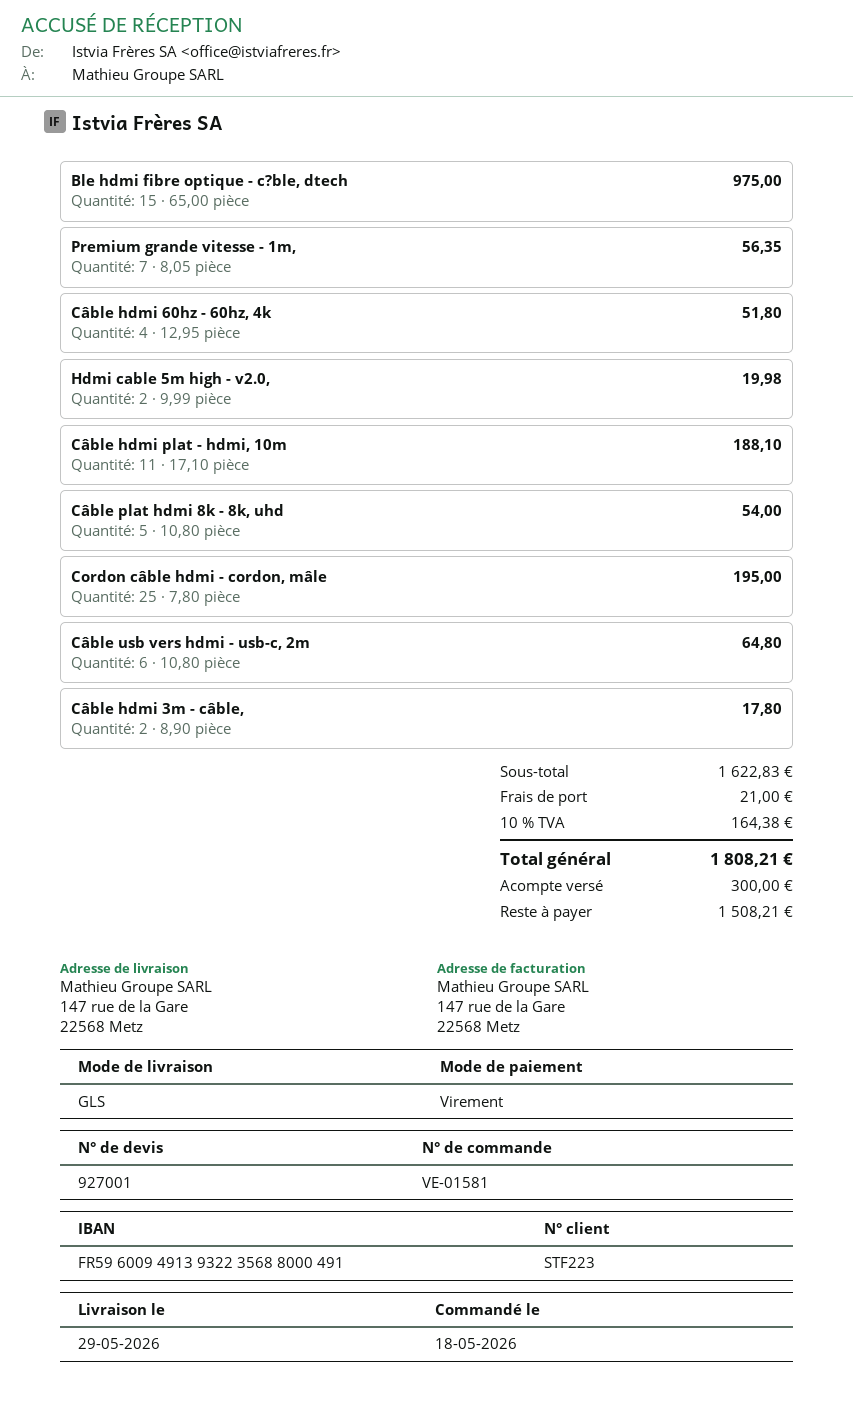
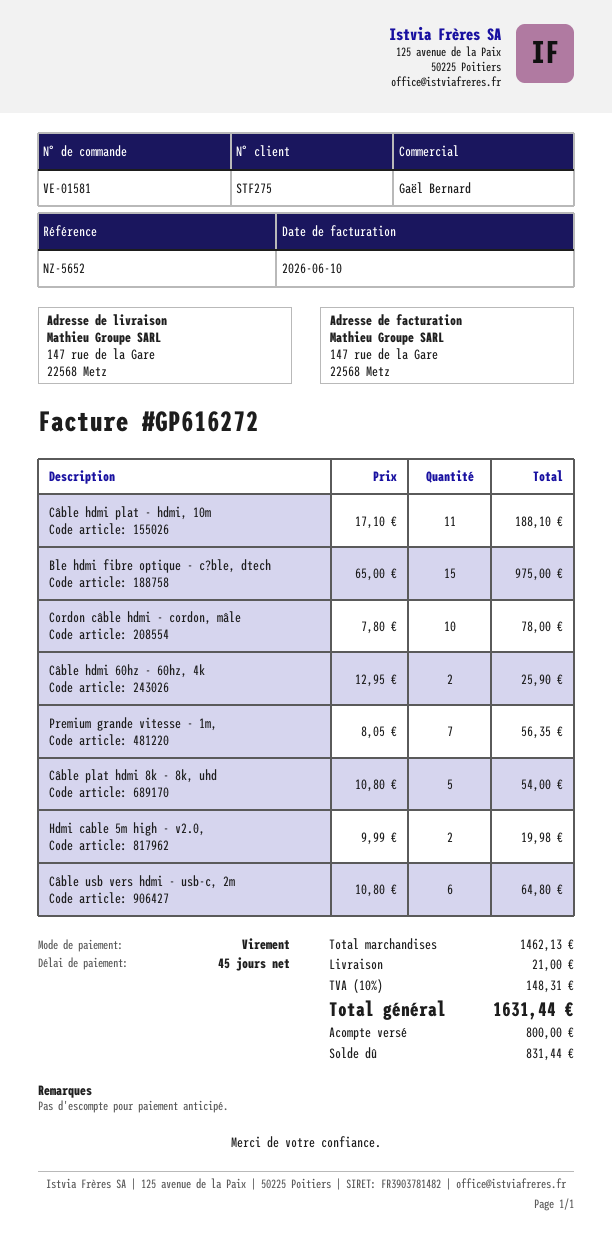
customer number: STF223 -> STF275
Câble hdmi 60hz - 60hz, 4k: 4 x 12.95 = 51.80 -> 2 x 12.95 = 25.90
Cordon câble hdmi - cordon, mâle: 25 x 7.80 = 195.00 -> 10 x 7.80 = 78.00
Câble hdmi 3m - câble,: 2 x 8.90 = 17.80 -> none
subtotal: 1622.83 -> 1462.13
tax: 10% = 164.38 -> 10% = 148.31
total: 1808.21 -> 1631.44
deposit: 300.00 -> 800.00
balance: 1508.21 -> 831.44

